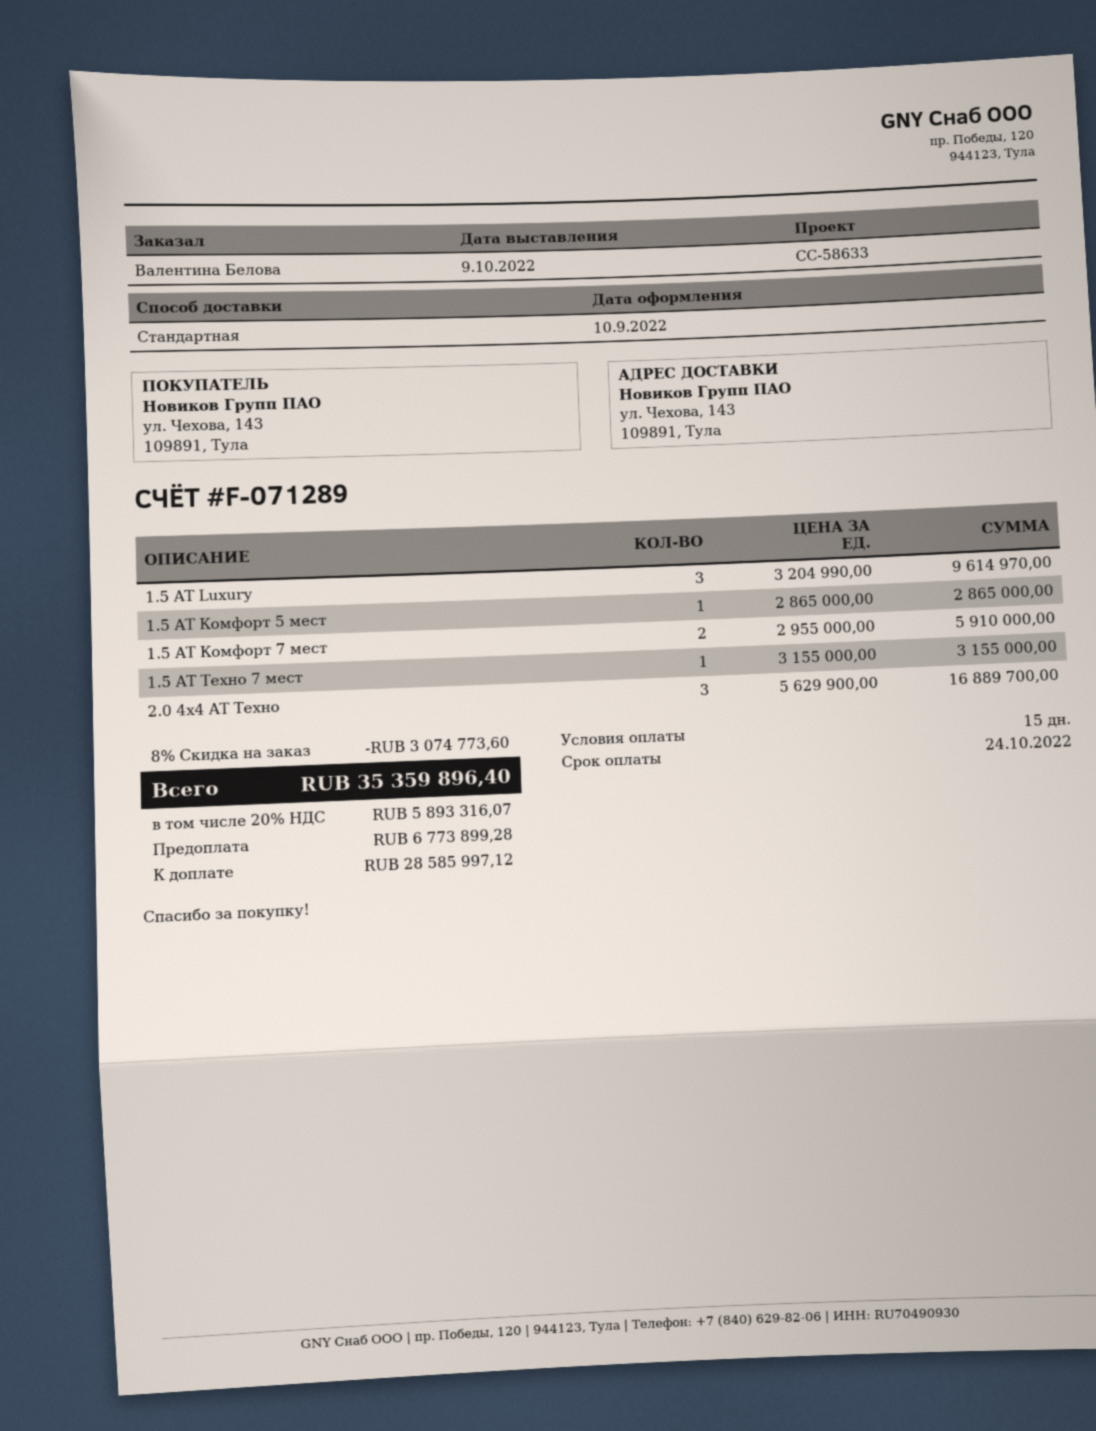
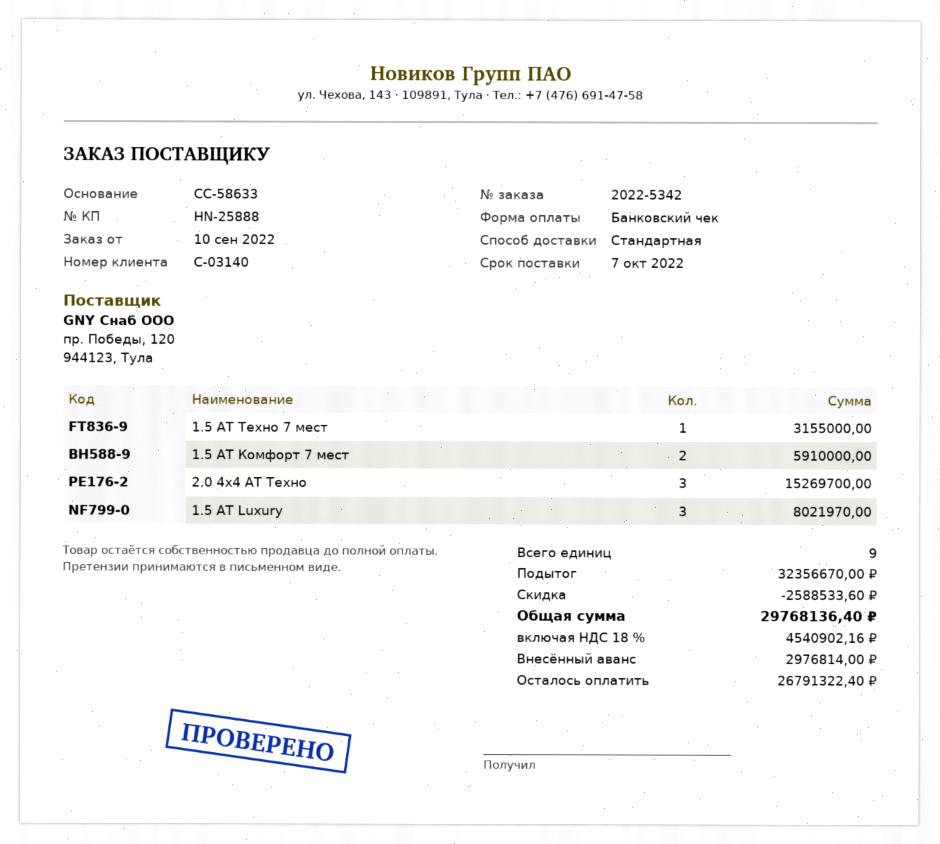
1.5 AT Luxury: 3 for 9614970.00 -> 3 for 8021970.00
1.5 AT Комфорт 5 мест: 1 for 2865000.00 -> none
2.0 4x4 AT Техно: 3 for 16889700.00 -> 3 for 15269700.00
discount: 3074773.60 -> 2588533.60
tax: 20% = 5893316.07 -> 18% = 4540902.16
total: 35359896.40 -> 29768136.40
deposit: 6773899.28 -> 2976814.00
balance: 28585997.12 -> 26791322.40

